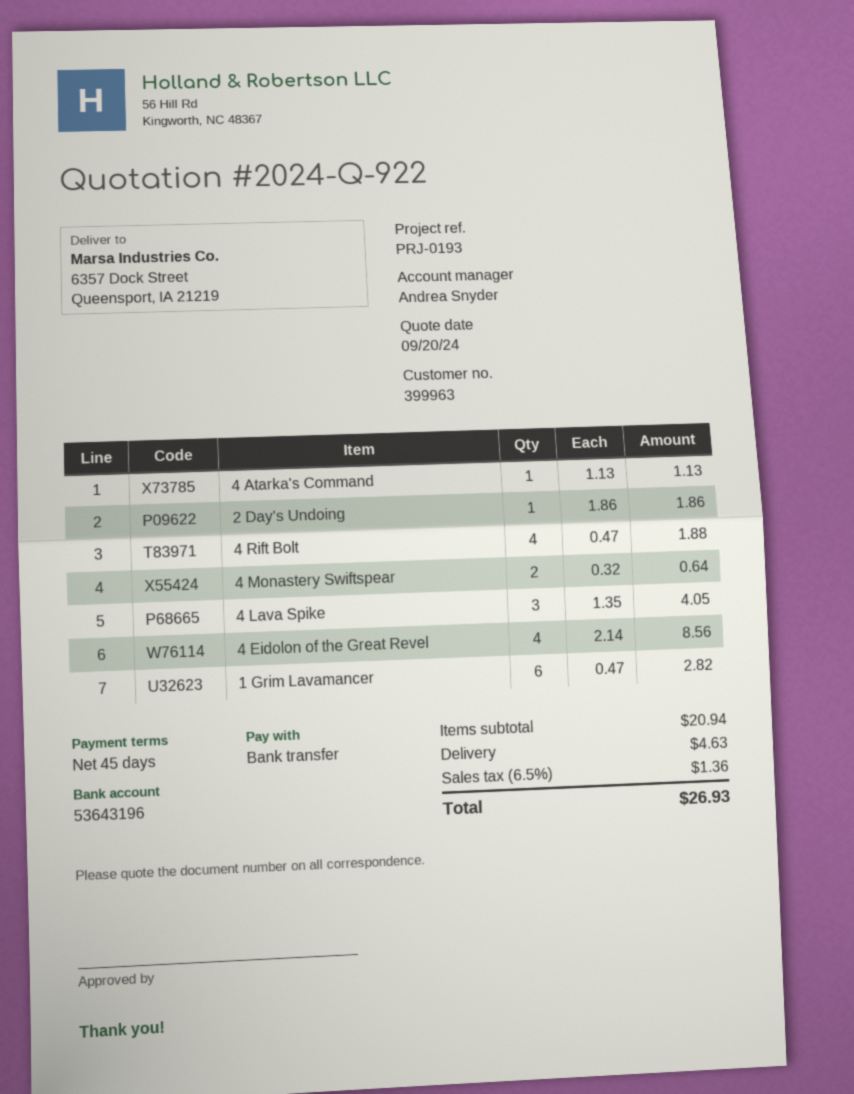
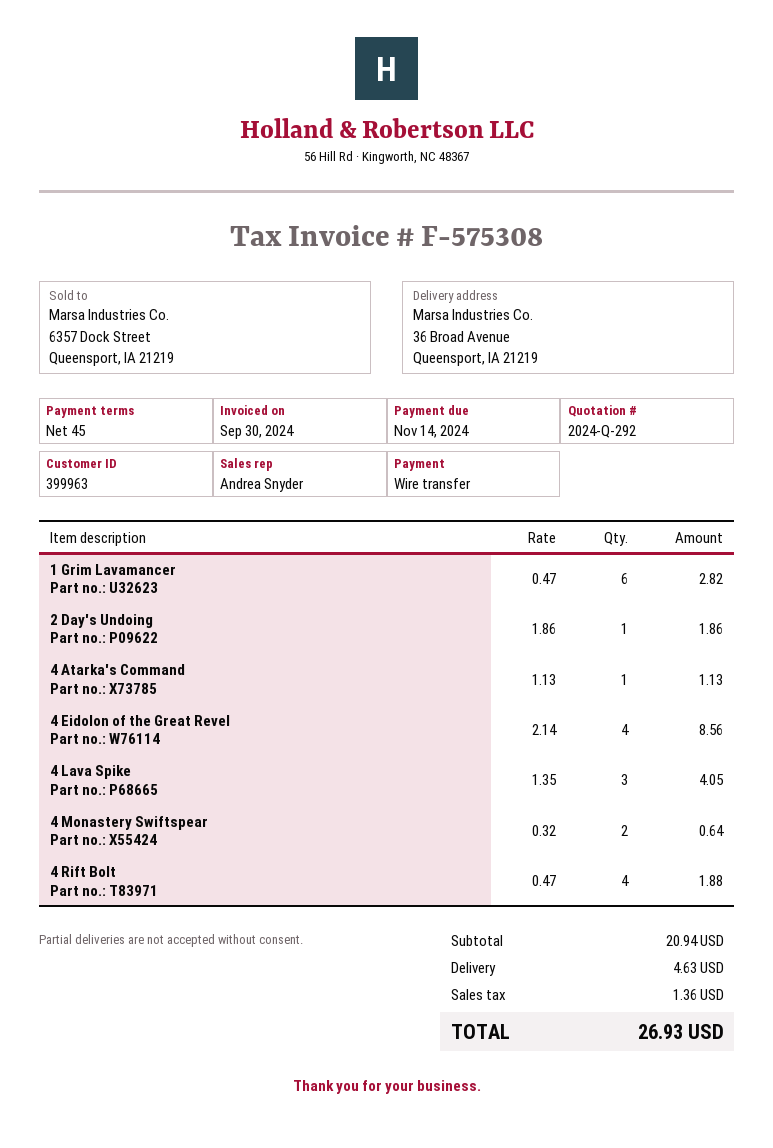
quote number: 2024-Q-922 -> 2024-Q-292
ship to: 6357 Dock Street, Queensport, IA 21219 -> 36 Broad Avenue, Queensport, IA 21219

